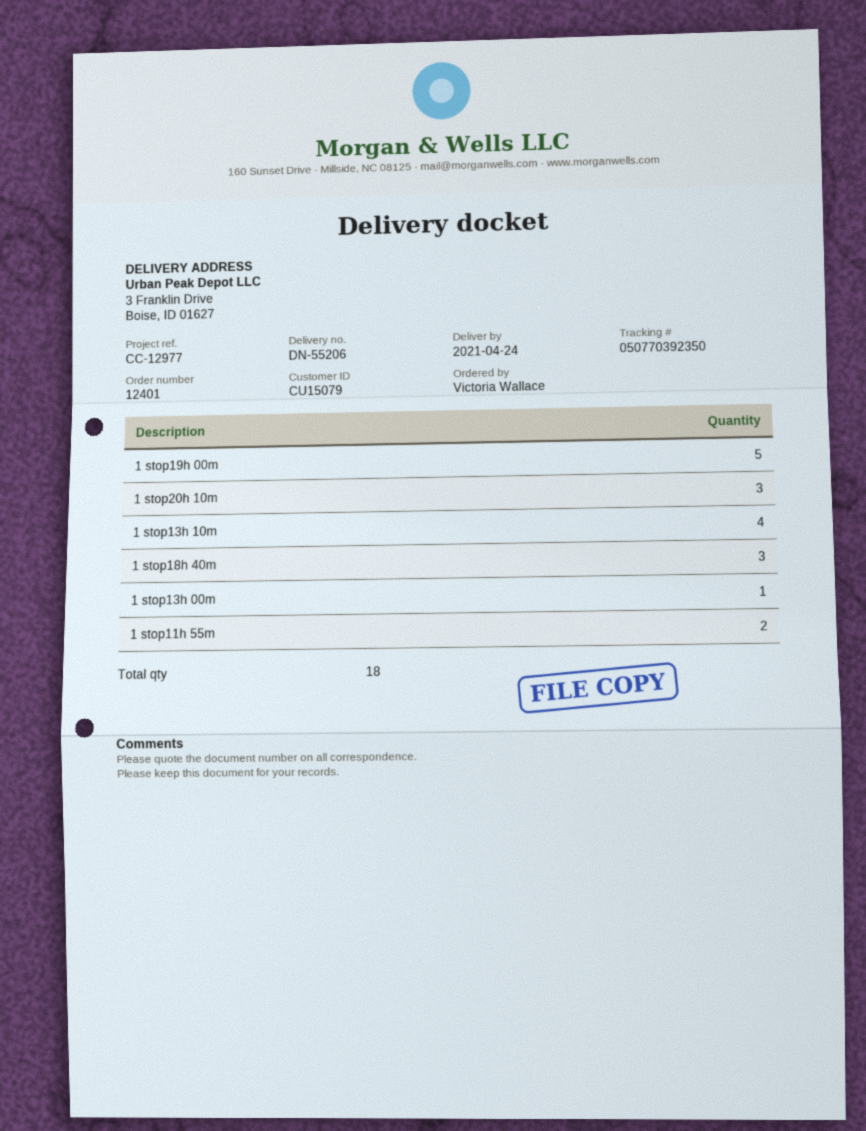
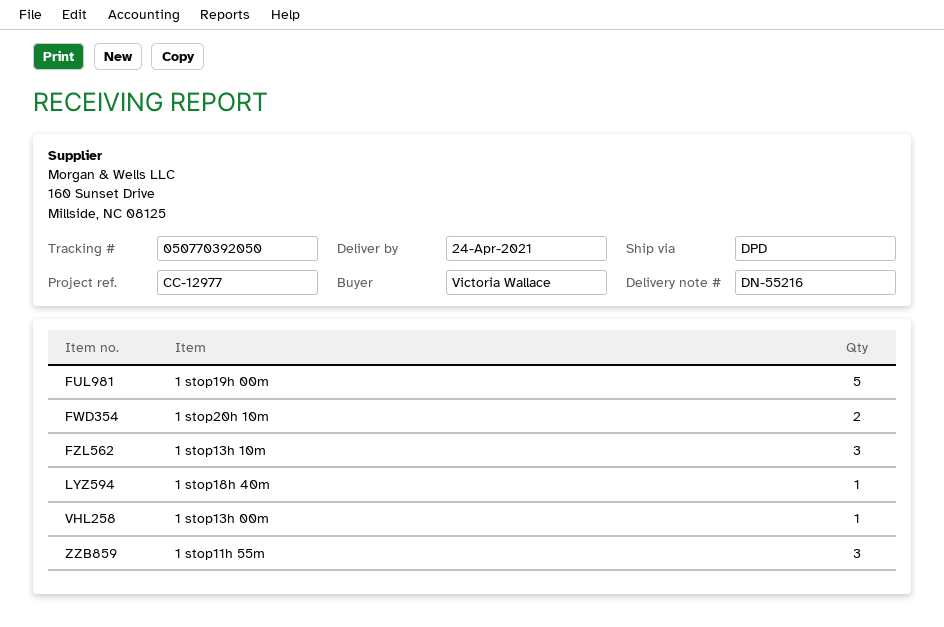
delivery note number: DN-55206 -> DN-55216
tracking number: 050770392350 -> 050770392050
1 stop20h 10m: 3 -> 2
1 stop13h 10m: 4 -> 3
1 stop18h 40m: 3 -> 1
1 stop11h 55m: 2 -> 3

